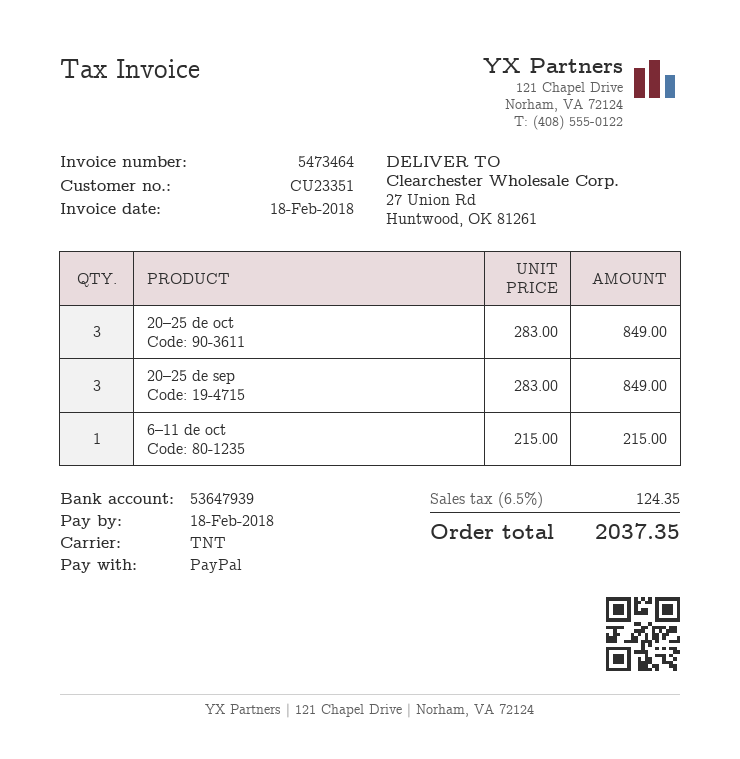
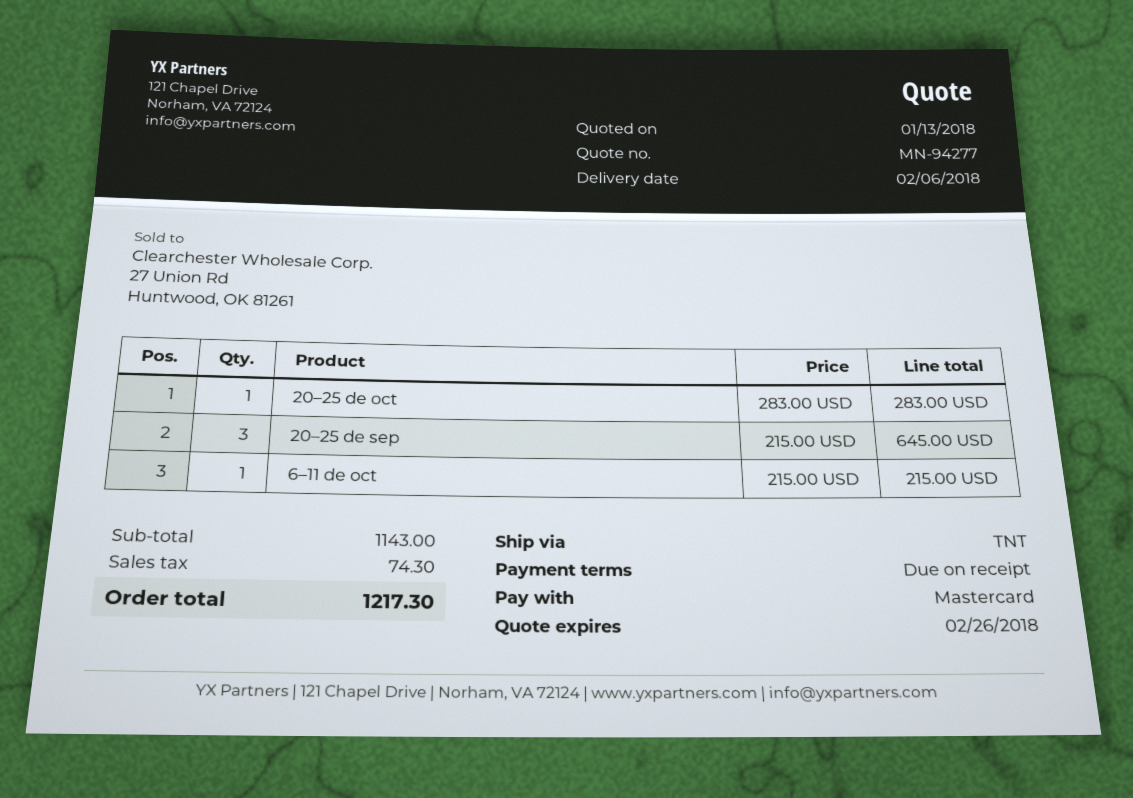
payment method: PayPal -> Mastercard
20–25 de oct: 3 x 283.00 = 849.00 -> 1 x 283.00 = 283.00
20–25 de sep: 3 x 283.00 = 849.00 -> 3 x 215.00 = 645.00
tax: 124.35 -> 74.30
total: 2037.35 -> 1217.30

